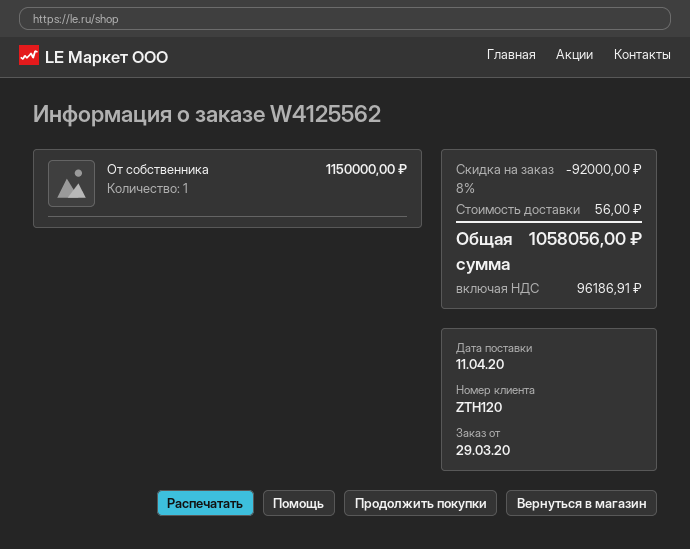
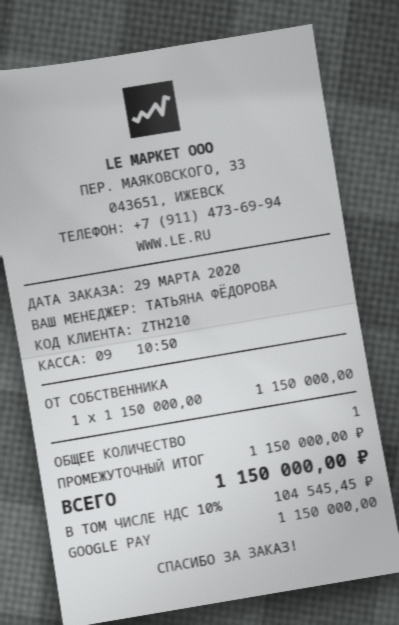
customer number: ZTH120 -> ZTH210
discount: 8% = 92000.00 -> none
shipping: 56.00 -> none
tax: 96186.91 -> 104545.45
total: 1058056.00 -> 1150000.00

